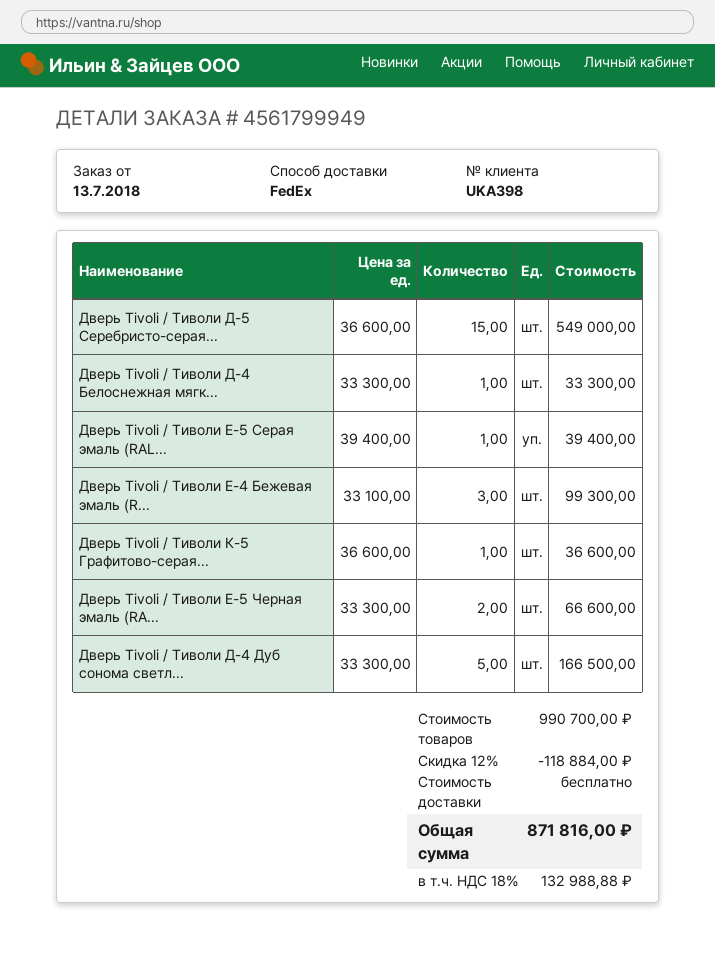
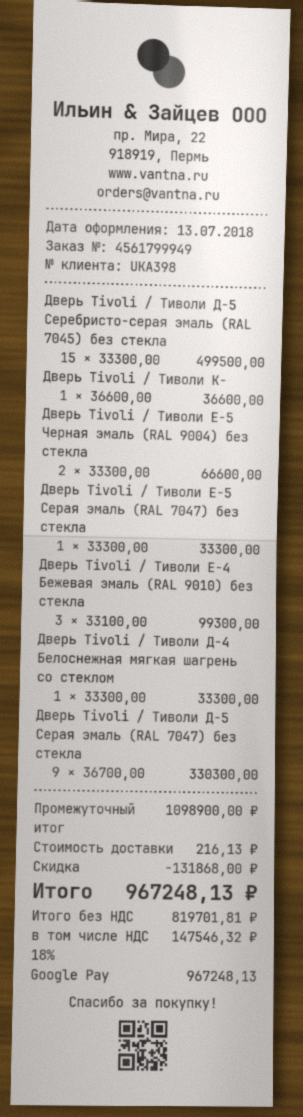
Дверь Tivoli / Тиволи Д-5 Серебристо-серая...: 15 x 36600.00 = 549000.00 -> 15 x 33300.00 = 499500.00
Дверь Tivoli / Тиволи Е-5 Серая эмаль (RAL...: 1 x 39400.00 = 39400.00 -> 1 x 33300.00 = 33300.00
Дверь Tivoli / Тиволи Д-4 Дуб сонома светл...: 5 x 33300.00 = 166500.00 -> none
Дверь Tivoli / Тиволи Д-5 Серая эмаль (RAL 7047) без стекла: none -> 9 x 36700.00 = 330300.00
subtotal: 990700.00 -> 1098900.00
discount: 118884.00 -> 131868.00
shipping: 0.00 -> 216.13
tax: 18% = 132988.88 -> 18% = 147546.32
total: 871816.00 -> 967248.13

